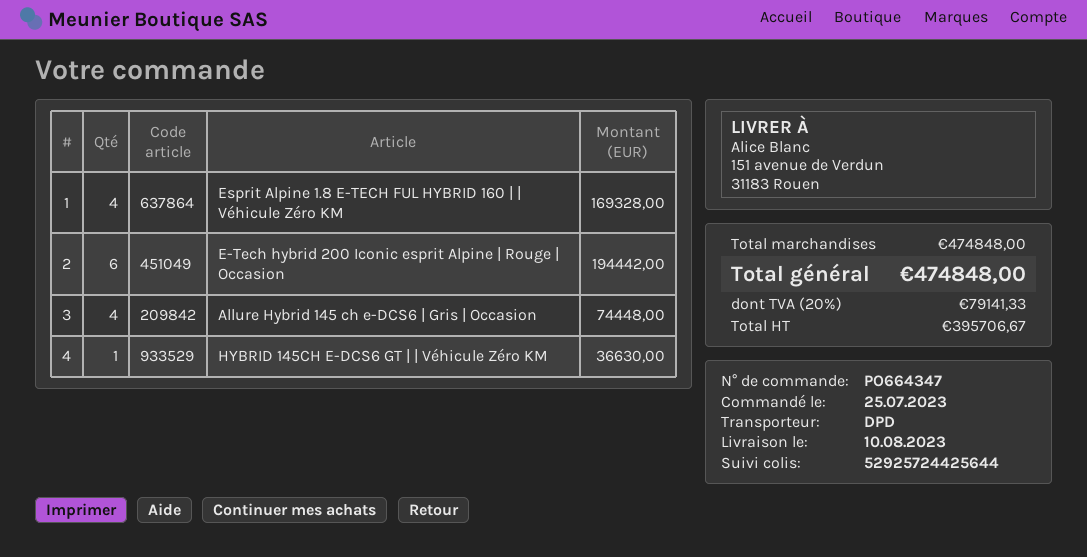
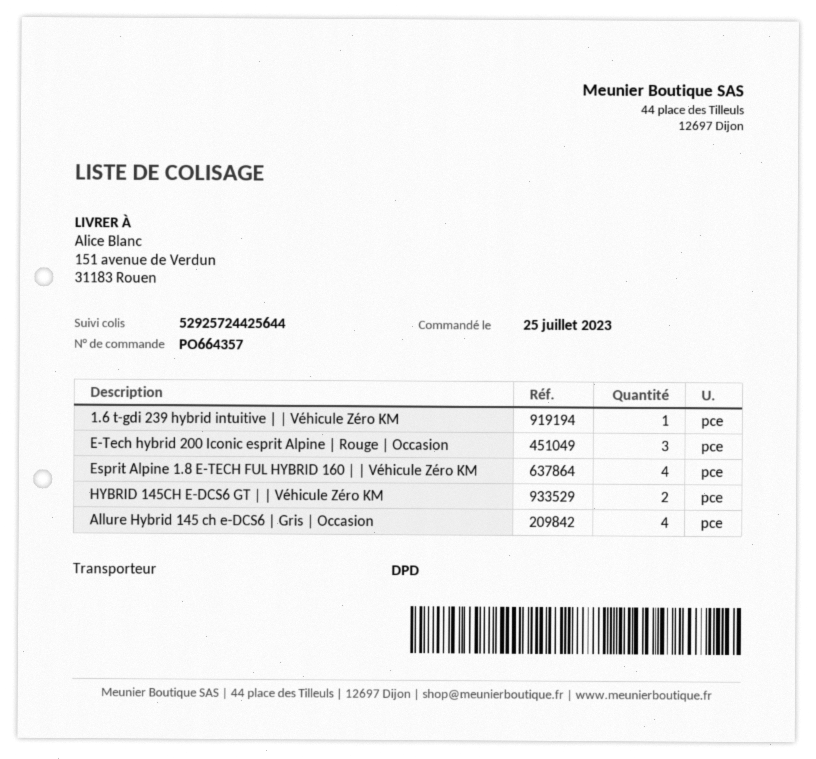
order number: PO664347 -> PO664357
E-Tech hybrid 200 Iconic esprit Alpine | Rouge | Occasion: 6 -> 3
HYBRID 145CH E-DCS6 GT | | Véhicule Zéro KM: 1 -> 2
1.6 t-gdi 239 hybrid intuitive | | Véhicule Zéro KM: none -> 1

